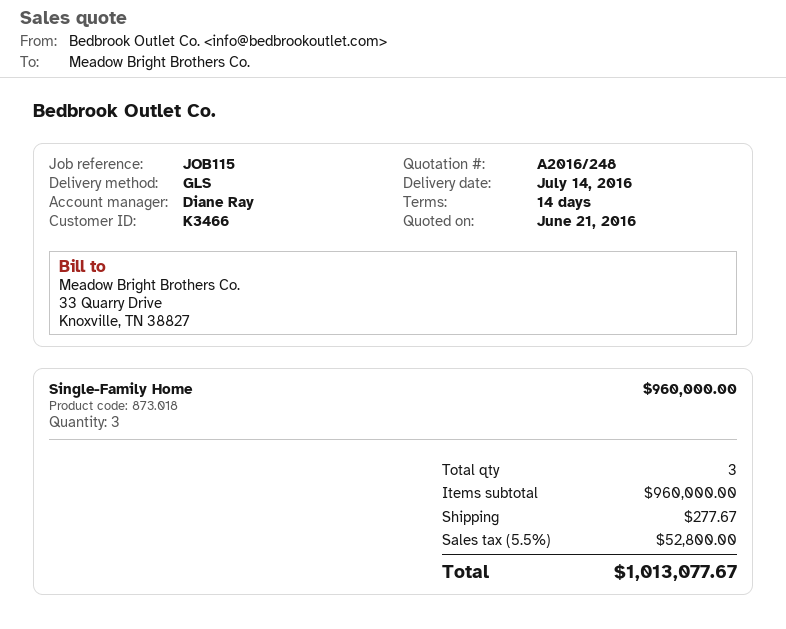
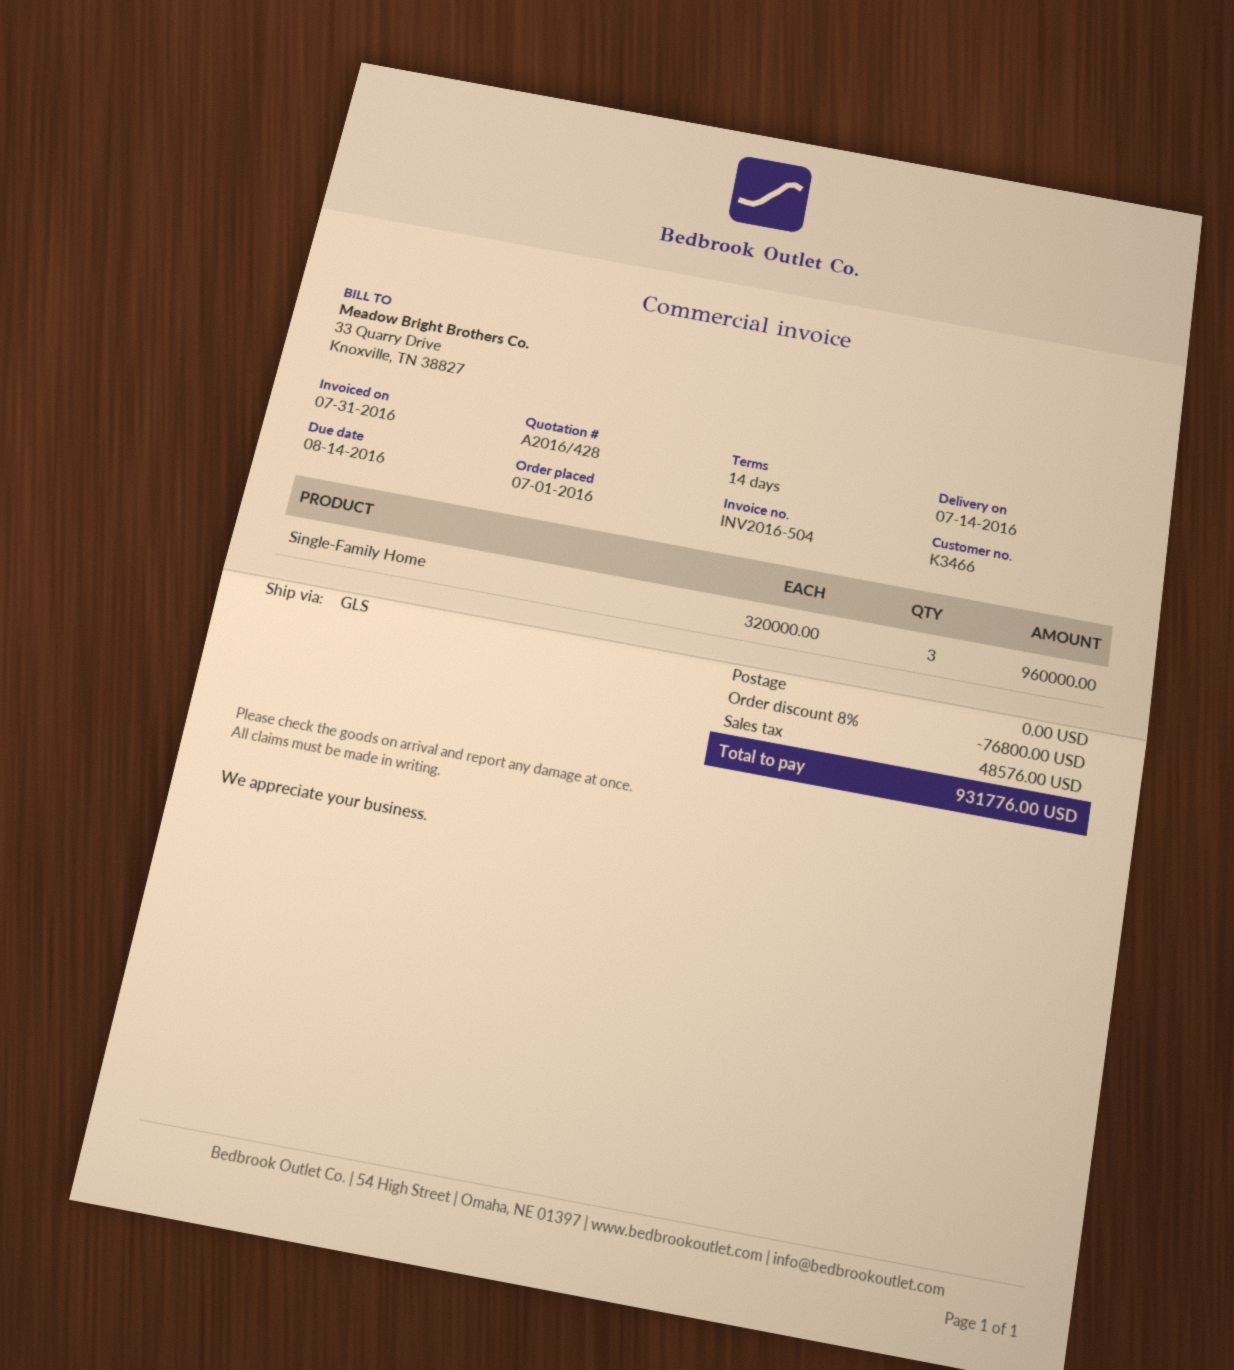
quote number: A2016/248 -> A2016/428
discount: none -> 8% = 76800.00
shipping: 277.67 -> 0.00
tax: 52800.00 -> 48576.00
total: 1013077.67 -> 931776.00

